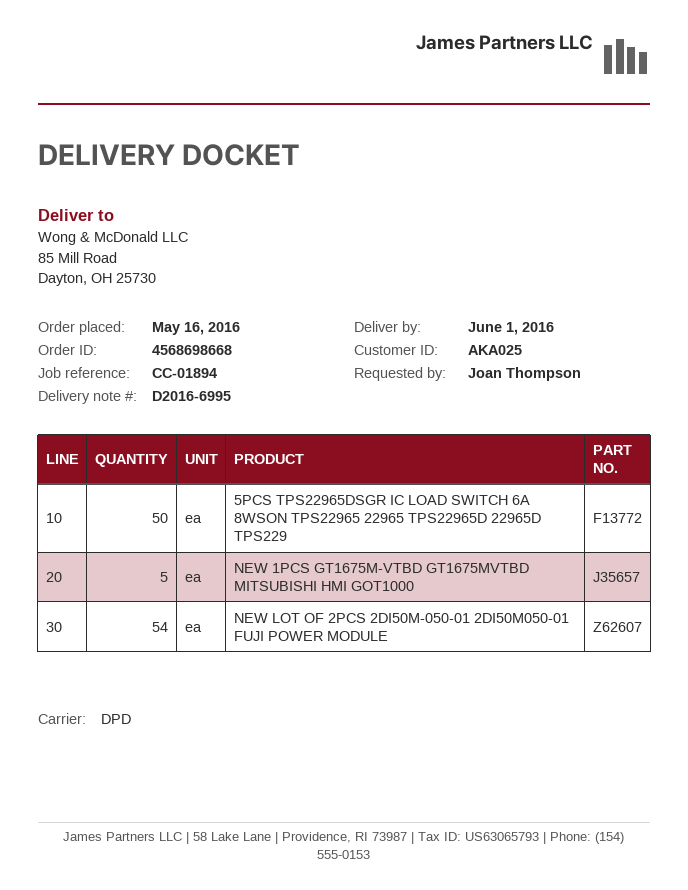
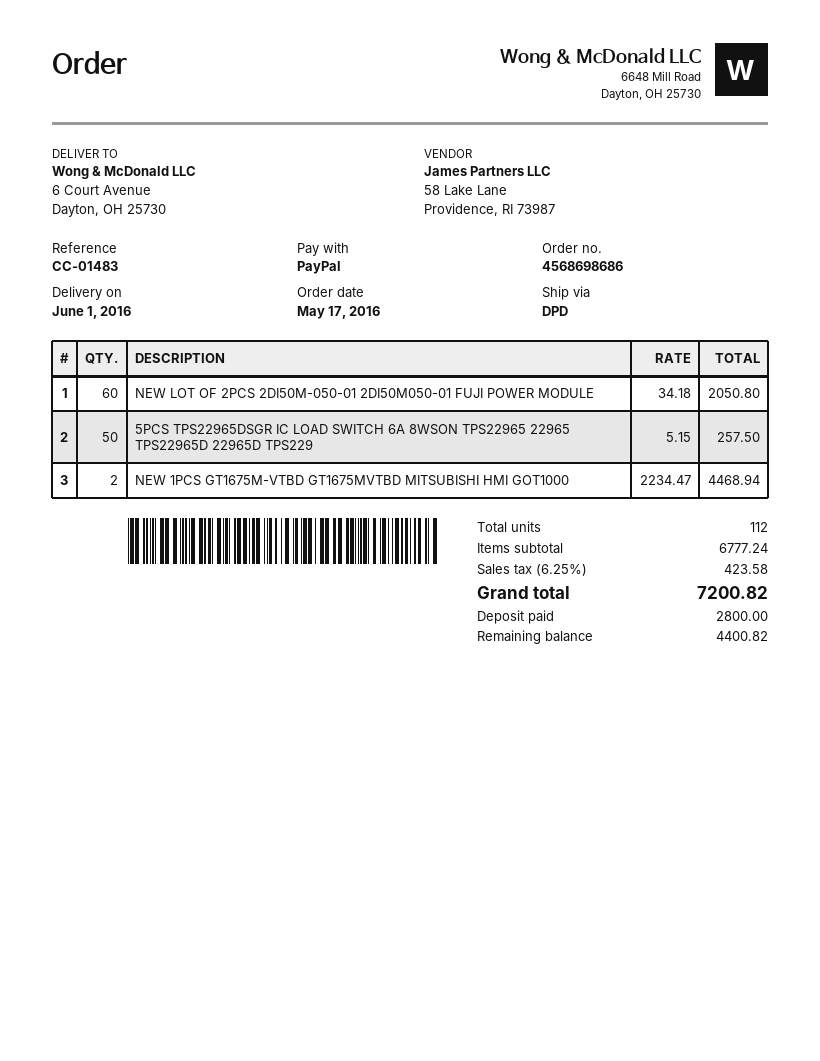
order number: 4568698668 -> 4568698686
order date: 2016-05-16 -> 2016-05-17
reference: CC-01894 -> CC-01483
ship to: 85 Mill Road, Dayton, OH 25730 -> 6 Court Avenue, Dayton, OH 25730
NEW 1PCS GT1675M-VTBD GT1675MVTBD MITSUBISHI HMI GOT1000: 5 -> 2
NEW LOT OF 2PCS 2DI50M-050-01 2DI50M050-01 FUJI POWER MODULE: 54 -> 60

